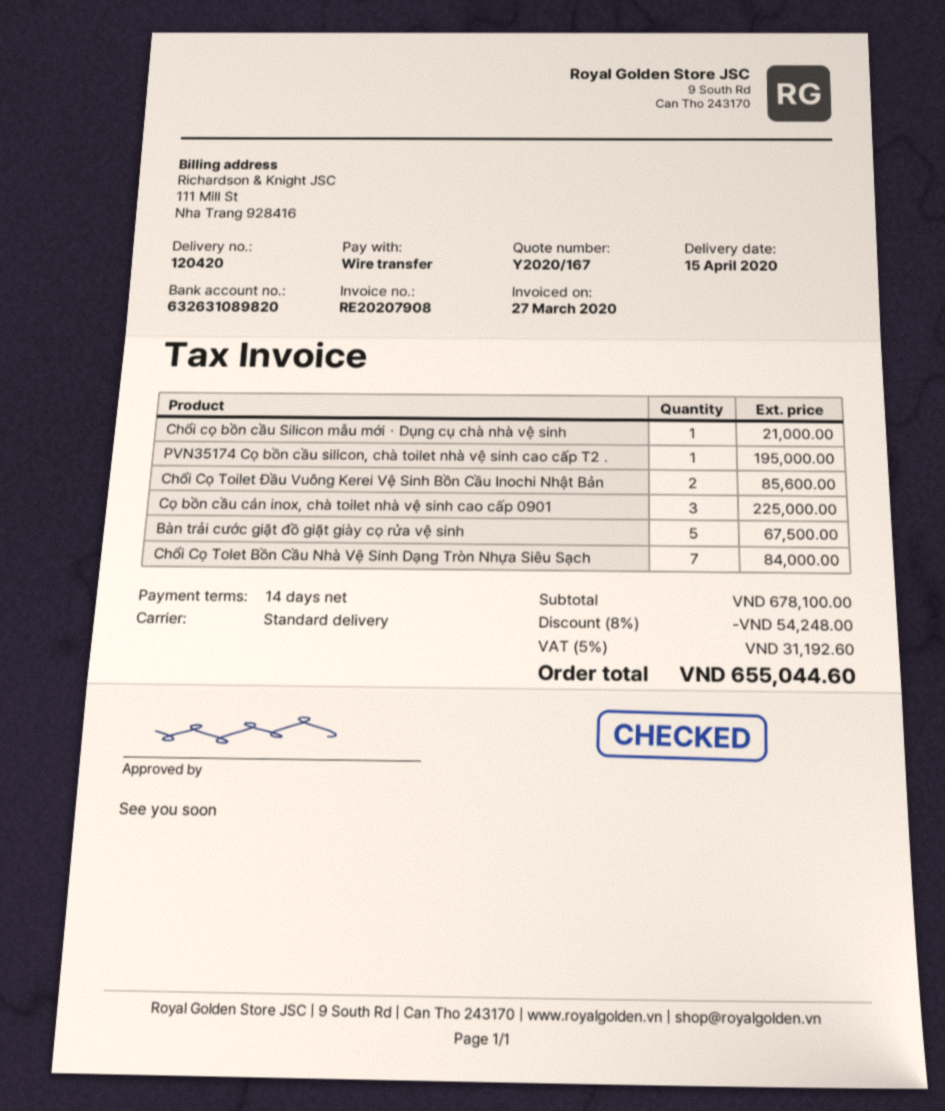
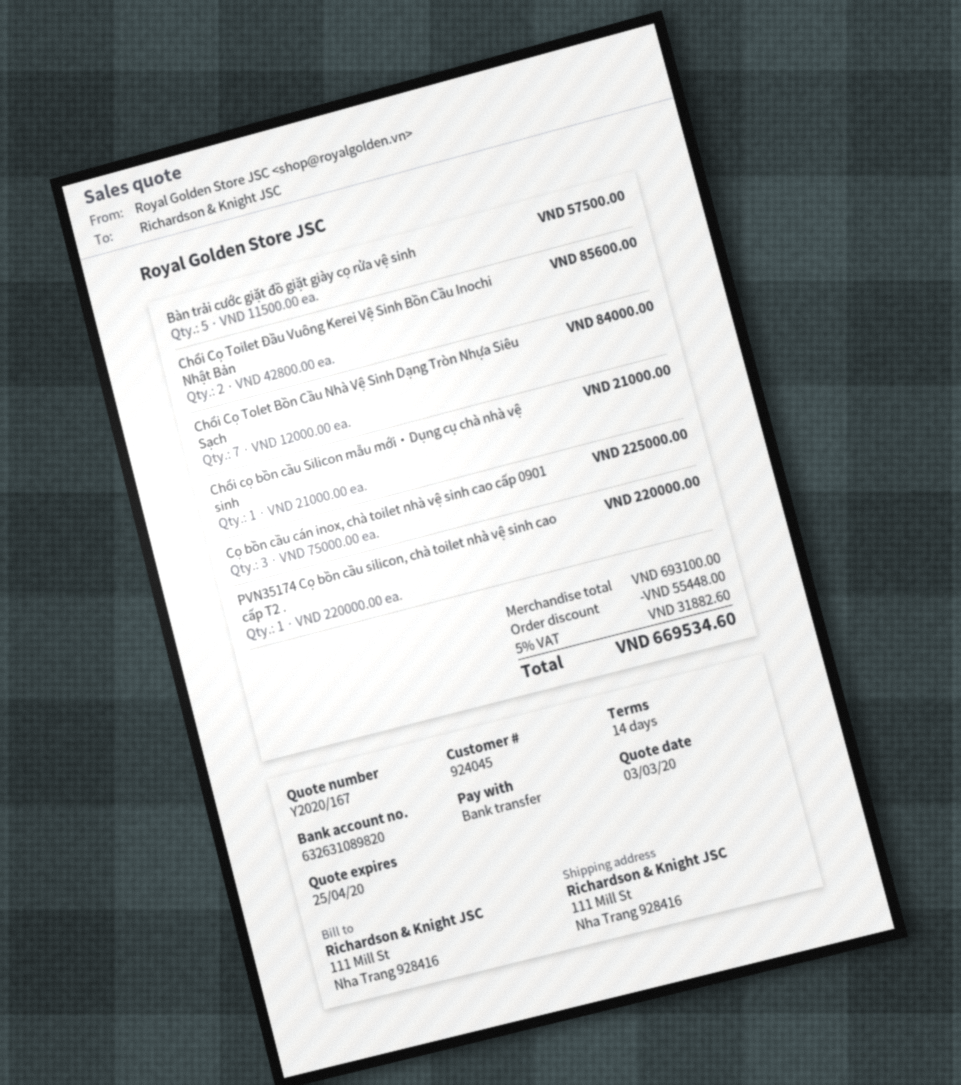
PVN35174 Cọ bồn cầu silicon, chà toilet nhà vệ sinh cao cấp T2 .: 1 for 195000.00 -> 1 for 220000.00
Bàn trải cước giặt đồ giặt giày cọ rửa vệ sinh: 5 for 67500.00 -> 5 for 57500.00
subtotal: 678100.00 -> 693100.00
discount: 54248.00 -> 55448.00
tax: 5% = 31192.60 -> 5% = 31882.60
total: 655044.60 -> 669534.60

